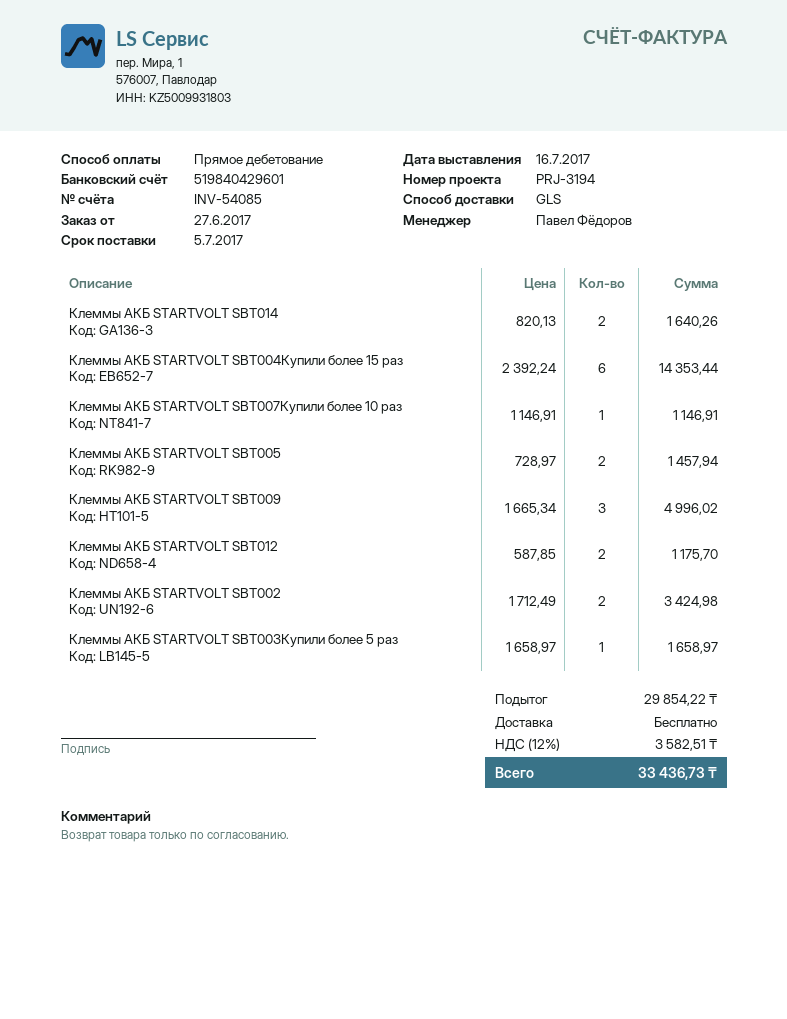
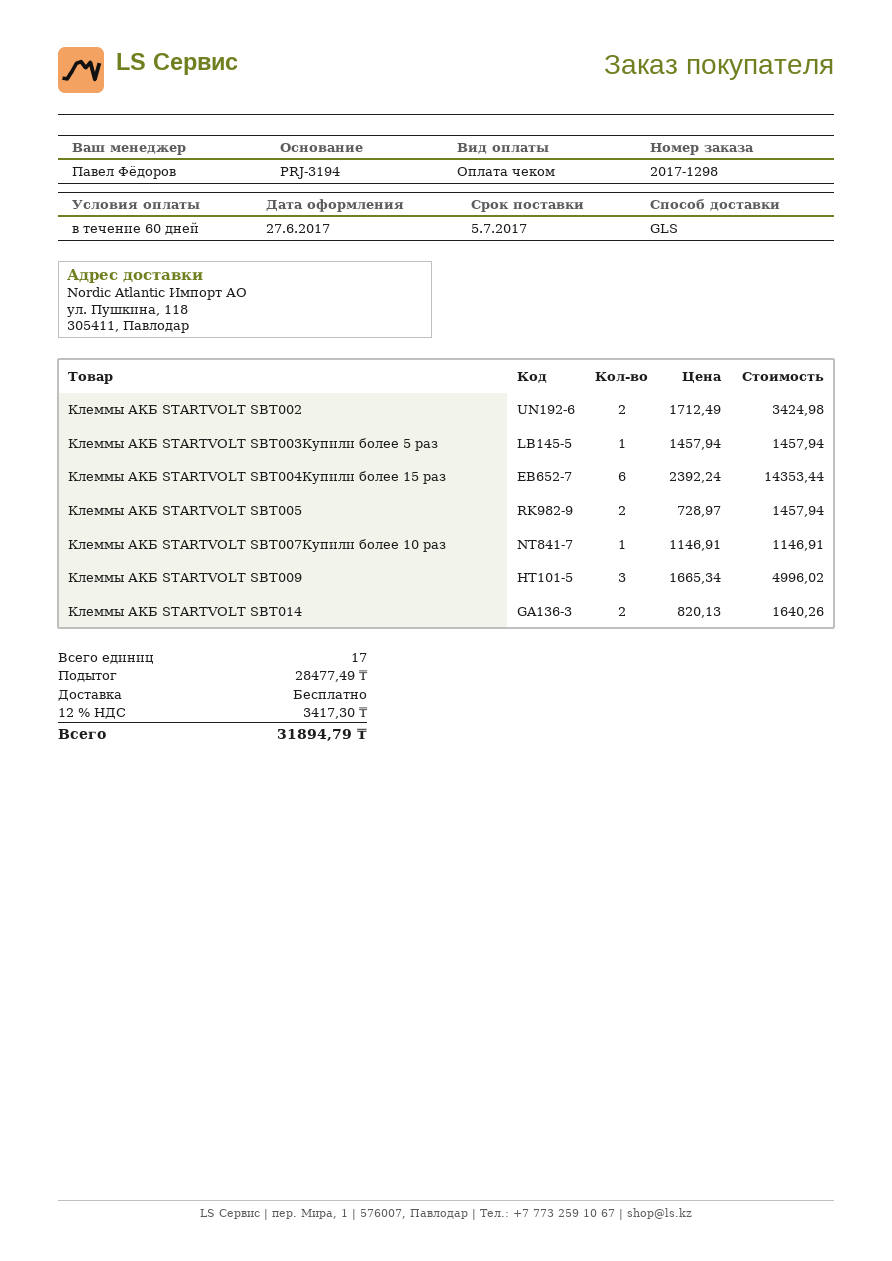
payment method: direct debit -> cheque
Клеммы АКБ STARTVOLT SBT012: 2 x 587.85 = 1175.70 -> none
Клеммы АКБ STARTVOLT SBT003Купили более 5 раз: 1 x 1658.97 = 1658.97 -> 1 x 1457.94 = 1457.94
subtotal: 29854.22 -> 28477.49
tax: 12% = 3582.51 -> 12% = 3417.30
total: 33436.73 -> 31894.79

